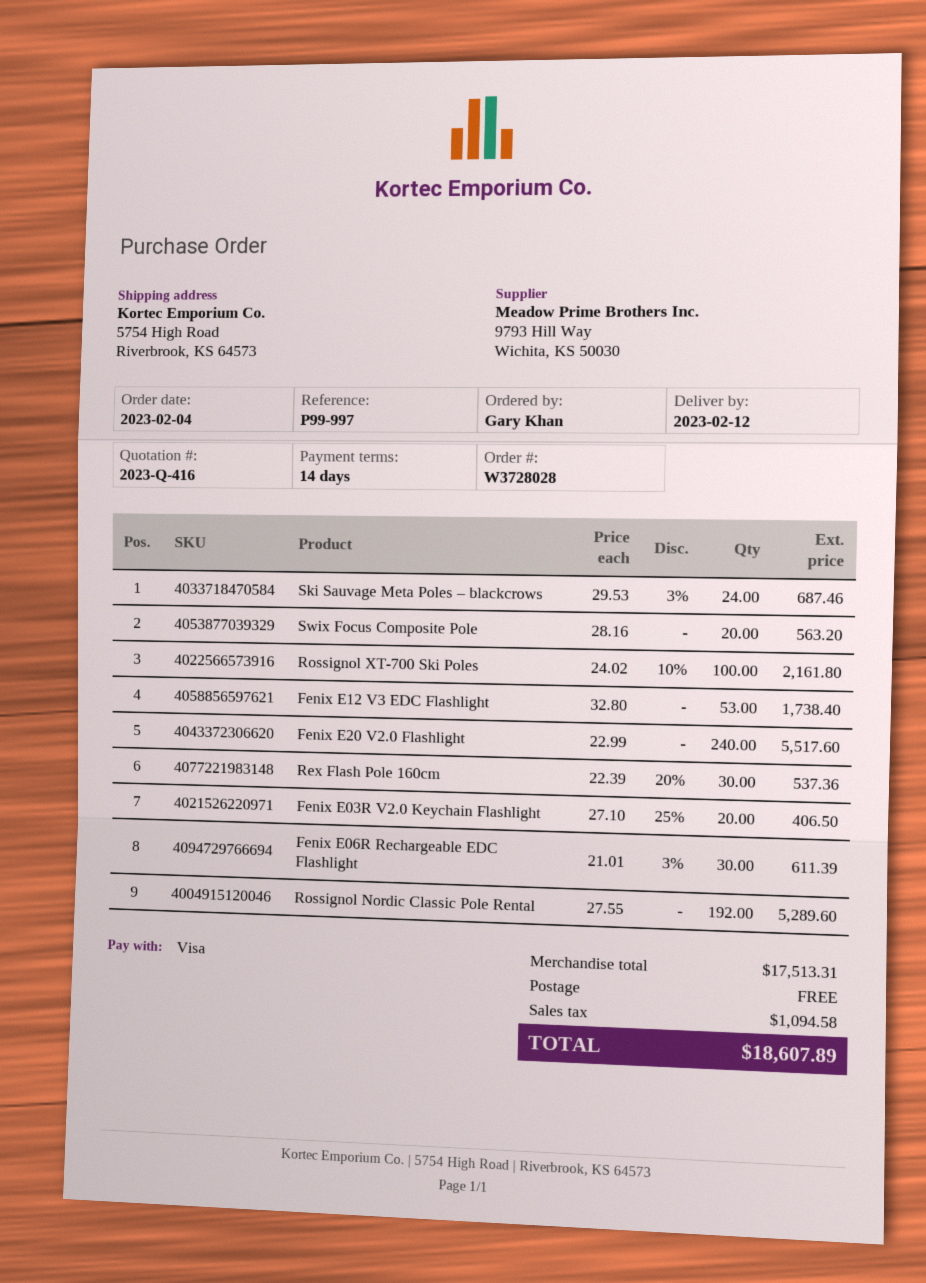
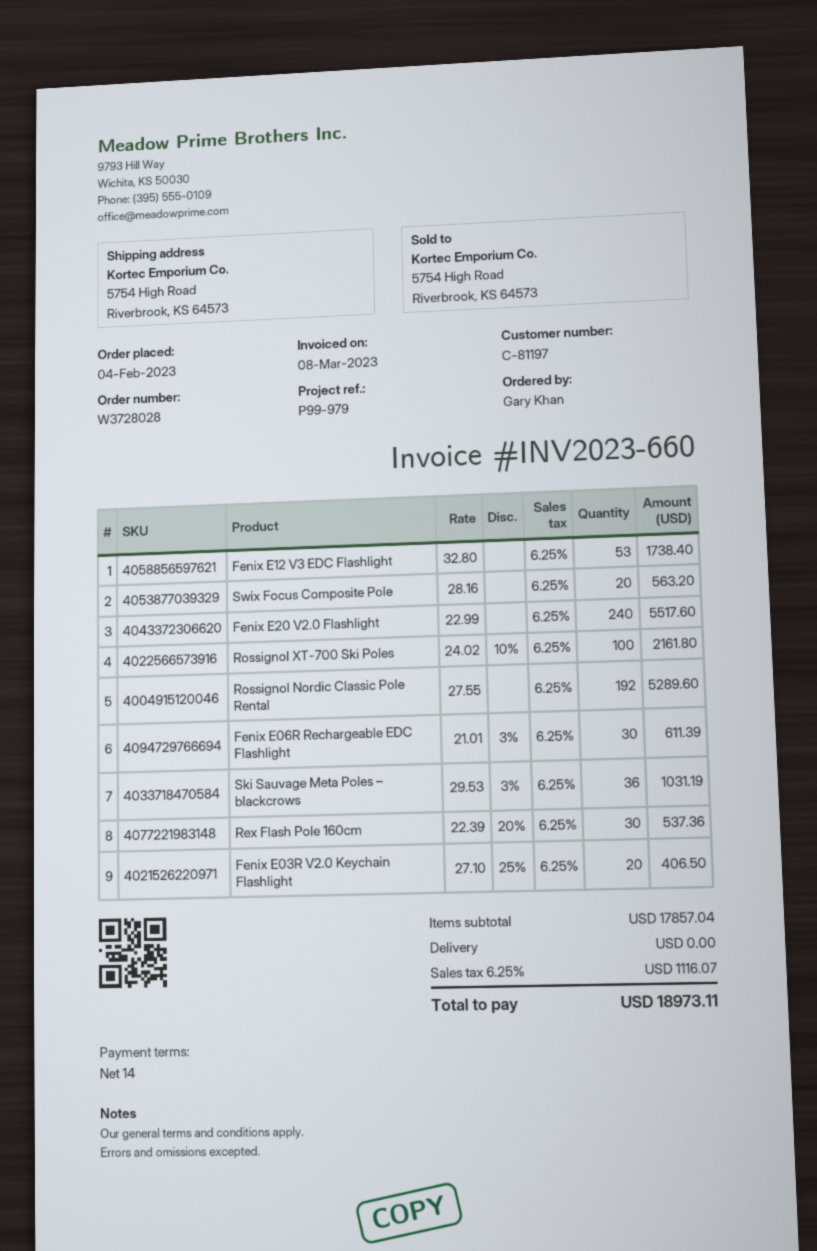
reference: P99-997 -> P99-979
Ski Sauvage Meta Poles – blackcrows: 24 x 29.53 - 3% = 687.46 -> 36 x 29.53 - 3% = 1031.19
subtotal: 17513.31 -> 17857.04
tax: 1094.58 -> 1116.07
total: 18607.89 -> 18973.11

